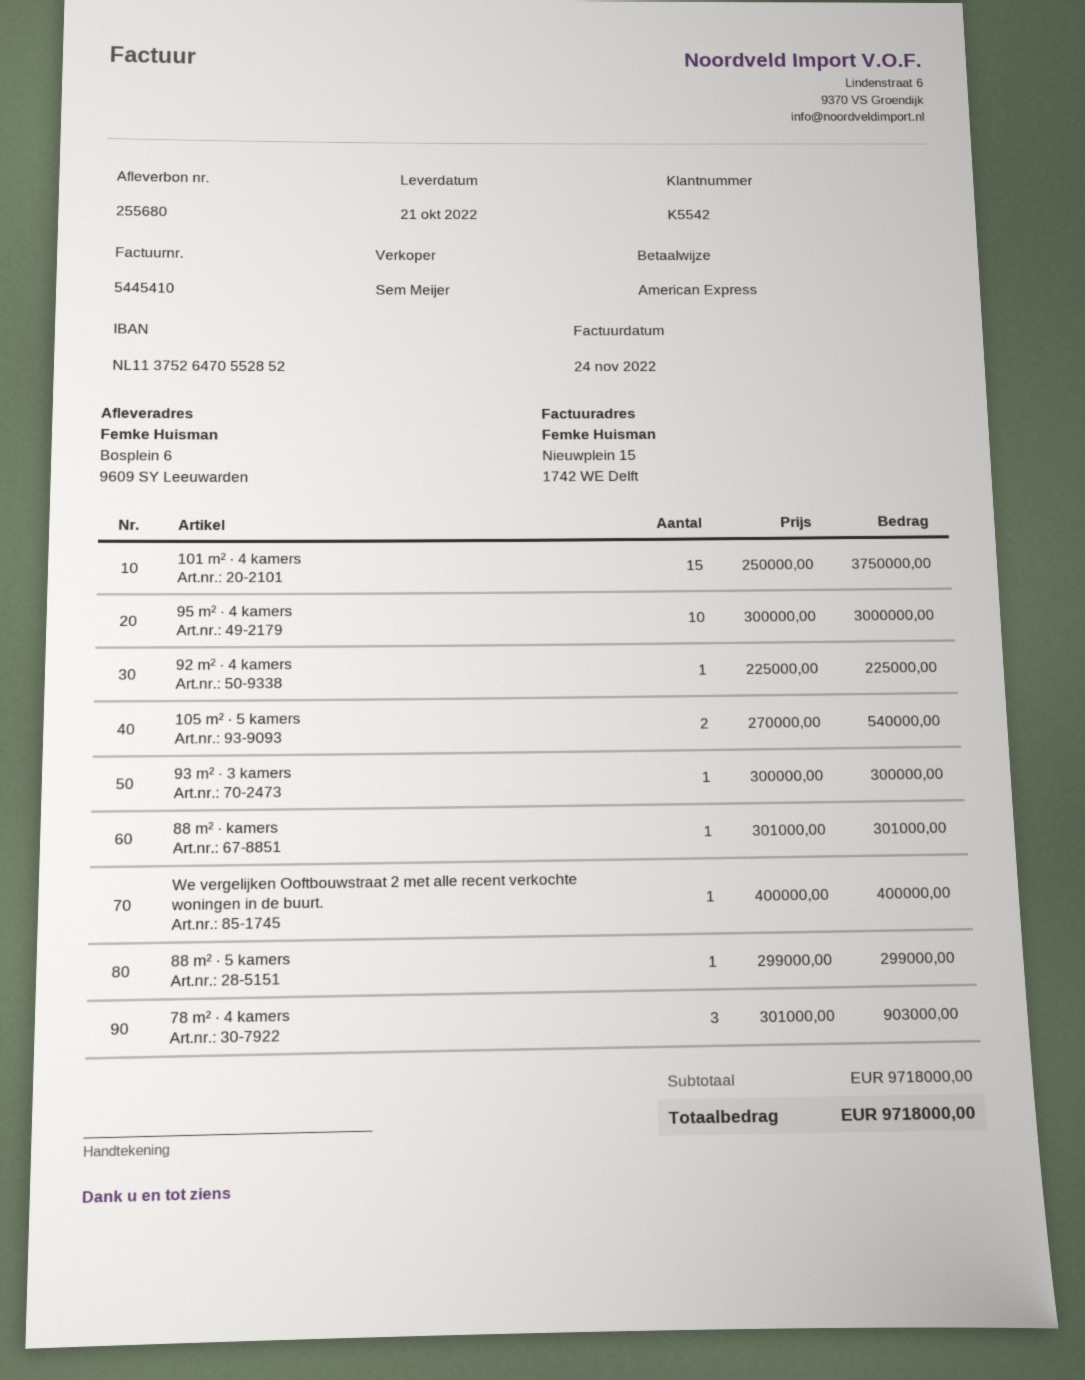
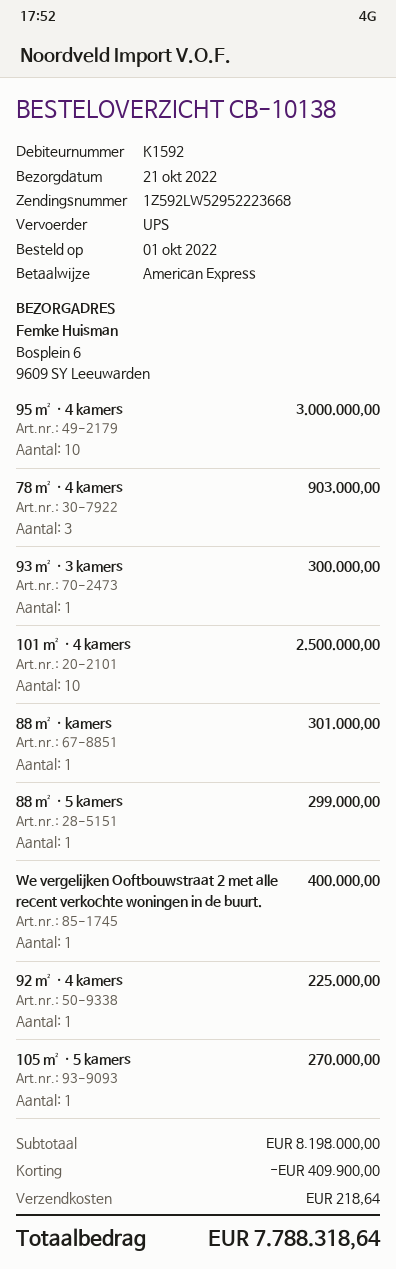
customer number: K5542 -> K1592
101 m² · 4 kamers: 15 for 3750000.00 -> 10 for 2500000.00
105 m² · 5 kamers: 2 for 540000.00 -> 1 for 270000.00
subtotal: 9718000.00 -> 8198000.00
discount: none -> 409900.00
shipping: none -> 218.64
total: 9718000.00 -> 7788318.64

